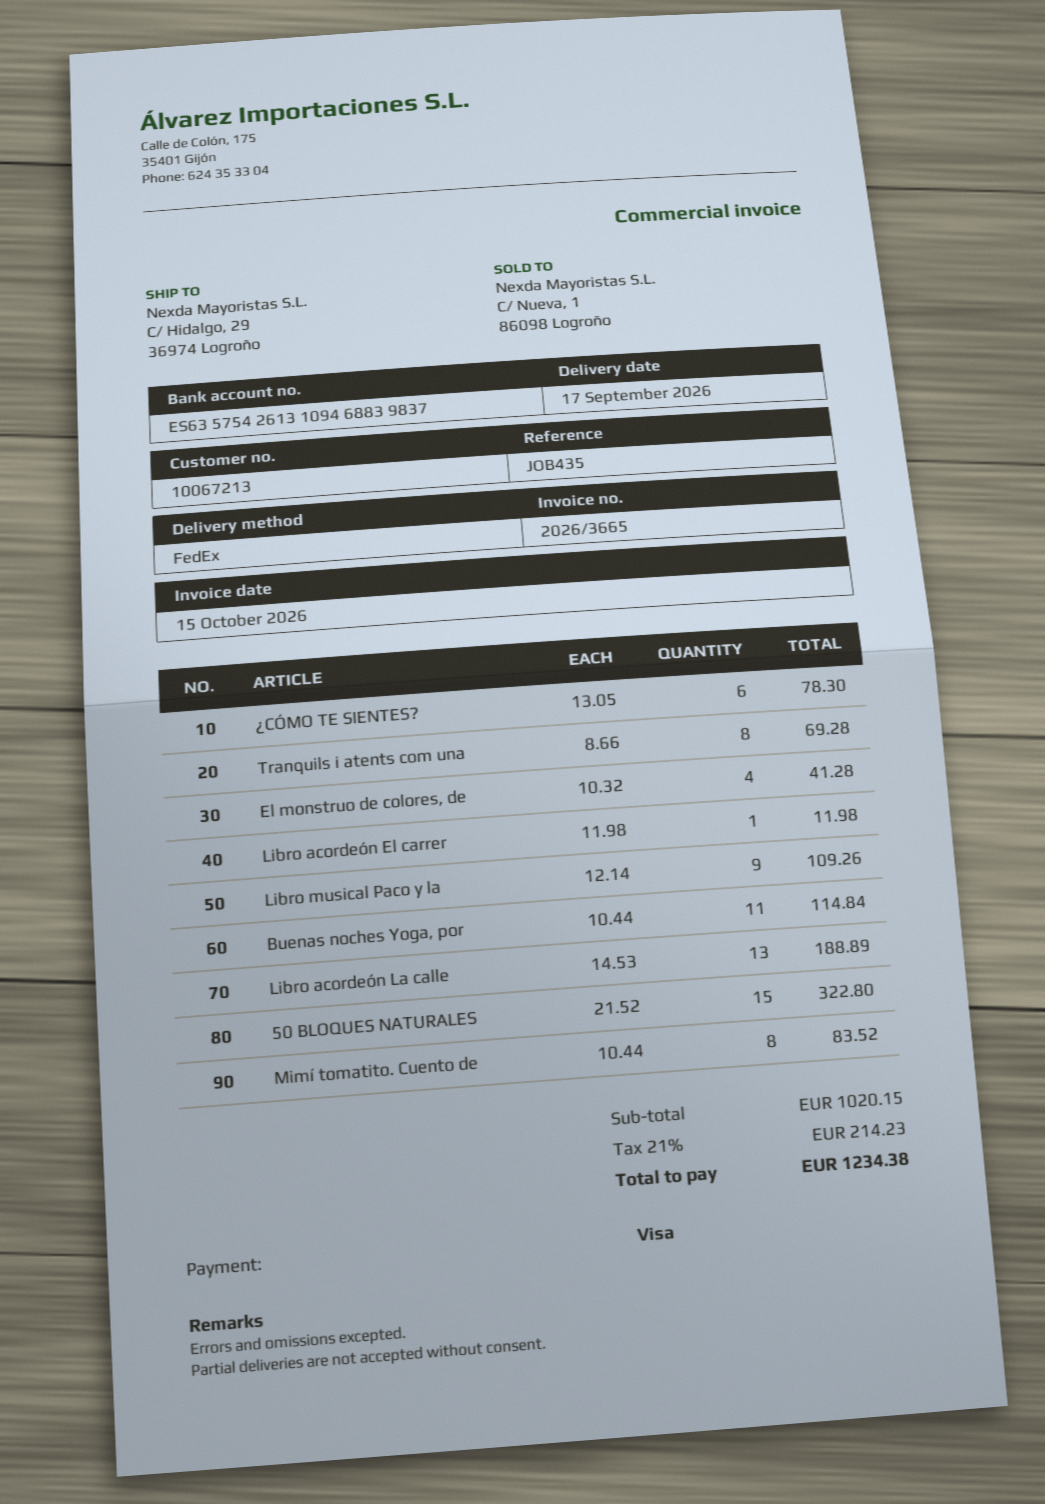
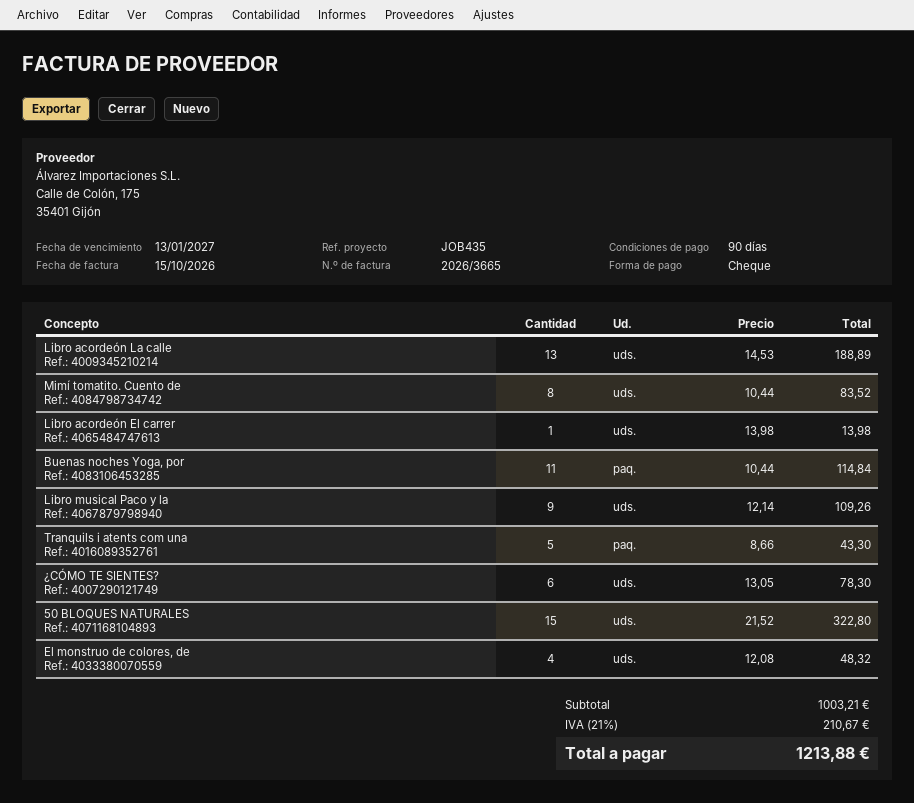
payment method: Visa -> cheque
Tranquils i atents com una: 8 x 8.66 = 69.28 -> 5 x 8.66 = 43.30
El monstruo de colores, de: 4 x 10.32 = 41.28 -> 4 x 12.08 = 48.32
Libro acordeón El carrer: 1 x 11.98 = 11.98 -> 1 x 13.98 = 13.98
subtotal: 1020.15 -> 1003.21
tax: 21% = 214.23 -> 21% = 210.67
total: 1234.38 -> 1213.88

